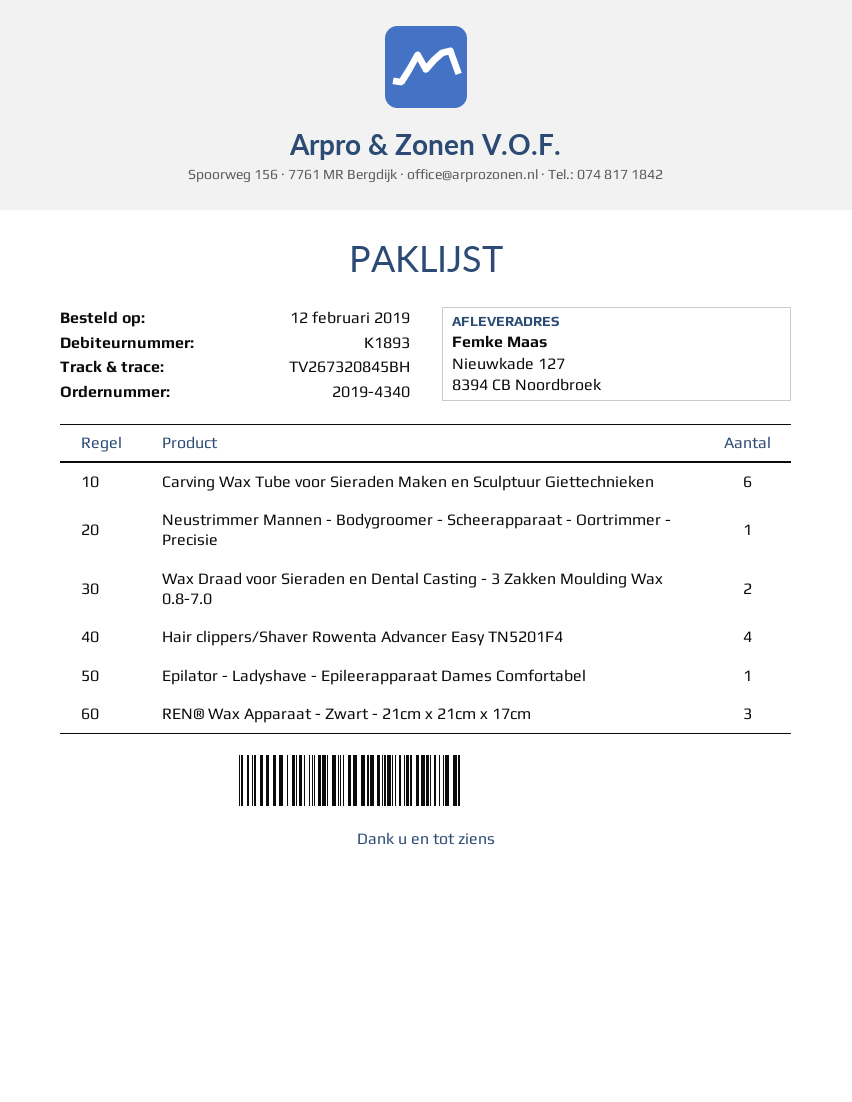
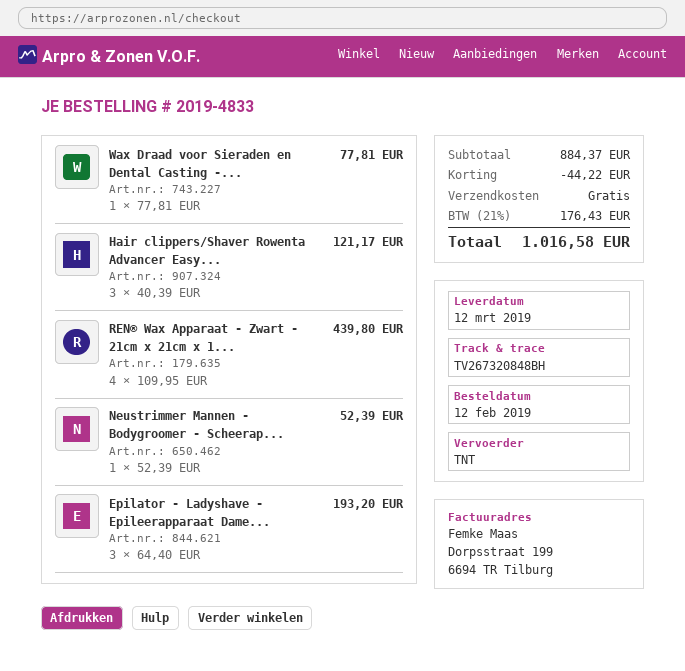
order number: 2019-4340 -> 2019-4833
tracking number: TV267320845BH -> TV267320848BH
Carving Wax Tube voor Sieraden Maken en Sculptuur Giettechnieken: 6 -> none
Wax Draad voor Sieraden en Dental Casting - 3 Zakken Moulding Wax 0.8-7.0: 2 -> 1
Hair clippers/Shaver Rowenta Advancer Easy TN5201F4: 4 -> 3
Epilator - Ladyshave - Epileerapparaat Dames Comfortabel: 1 -> 3
REN® Wax Apparaat - Zwart - 21cm x 21cm x 17cm: 3 -> 4

